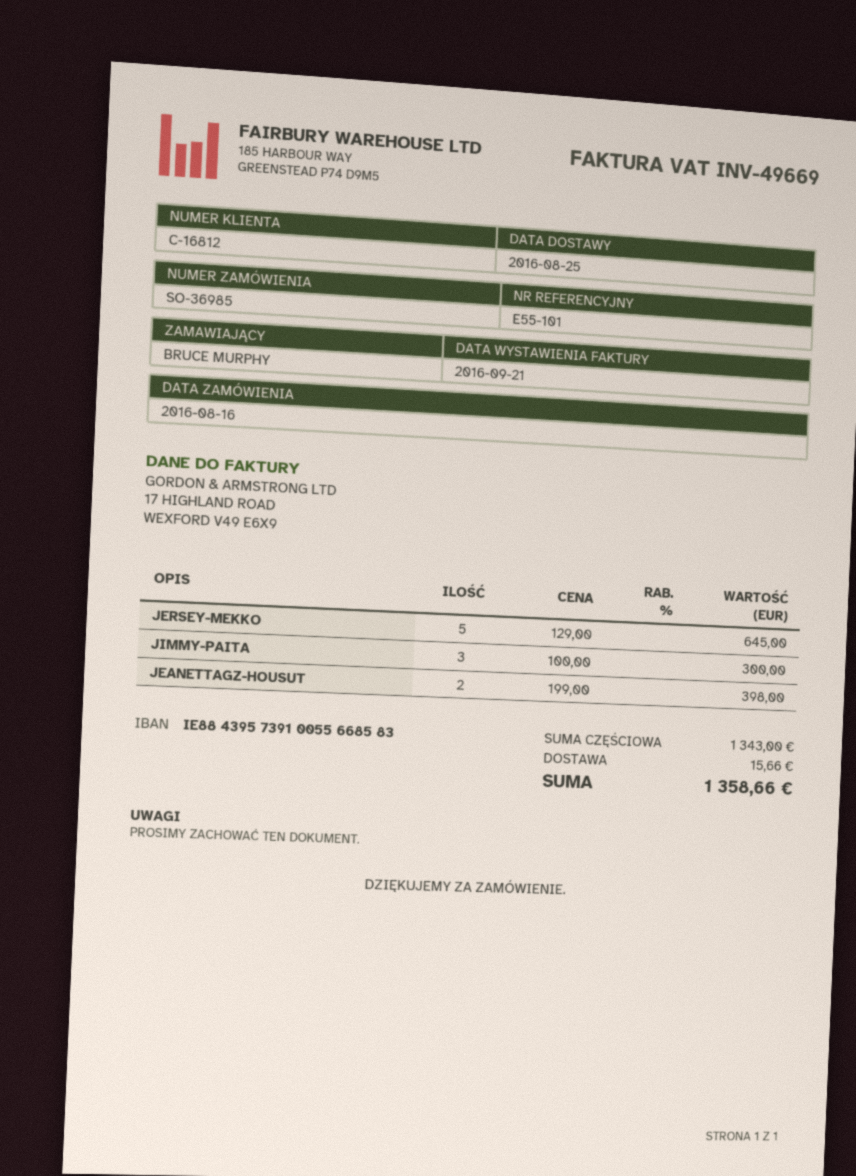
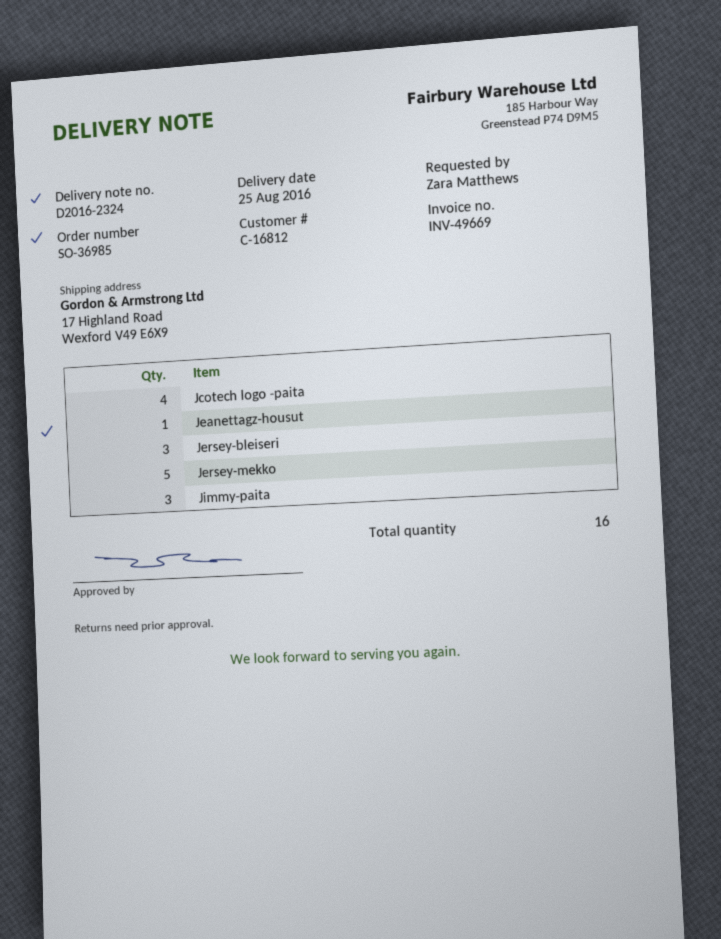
ordered by: BRUCE MURPHY -> Zara Matthews
JEANETTAGZ-HOUSUT: 2 -> 1
Jcotech logo -paita: none -> 4
Jersey-bleiseri: none -> 3

